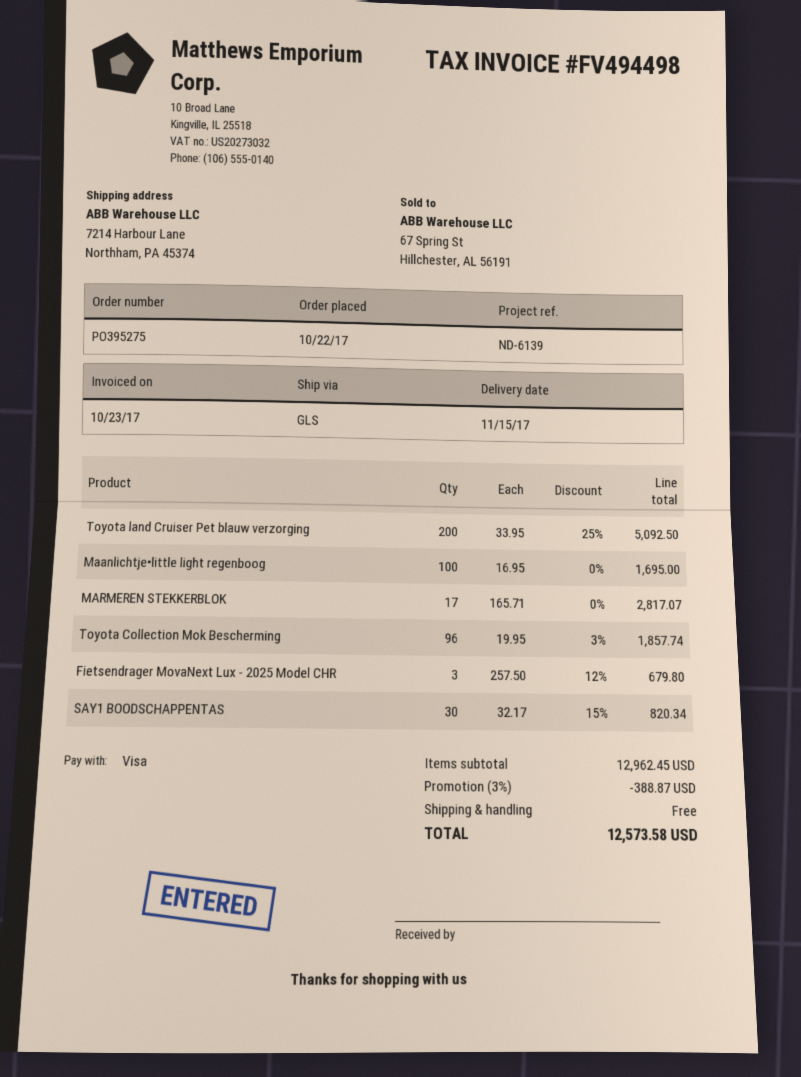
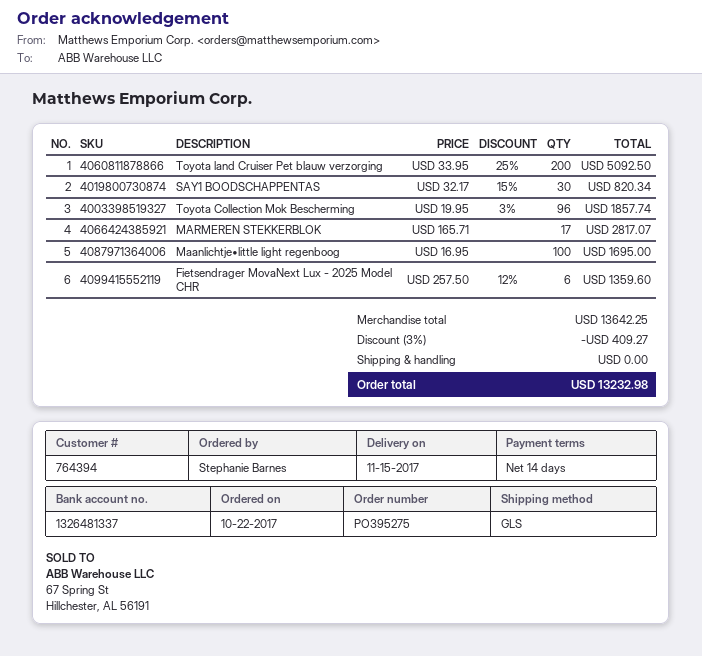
Fietsendrager MovaNext Lux - 2025 Model CHR: 3 x 257.50 - 12% = 679.80 -> 6 x 257.50 - 12% = 1359.60
subtotal: 12962.45 -> 13642.25
discount: 3% = 388.87 -> 3% = 409.27
total: 12573.58 -> 13232.98

